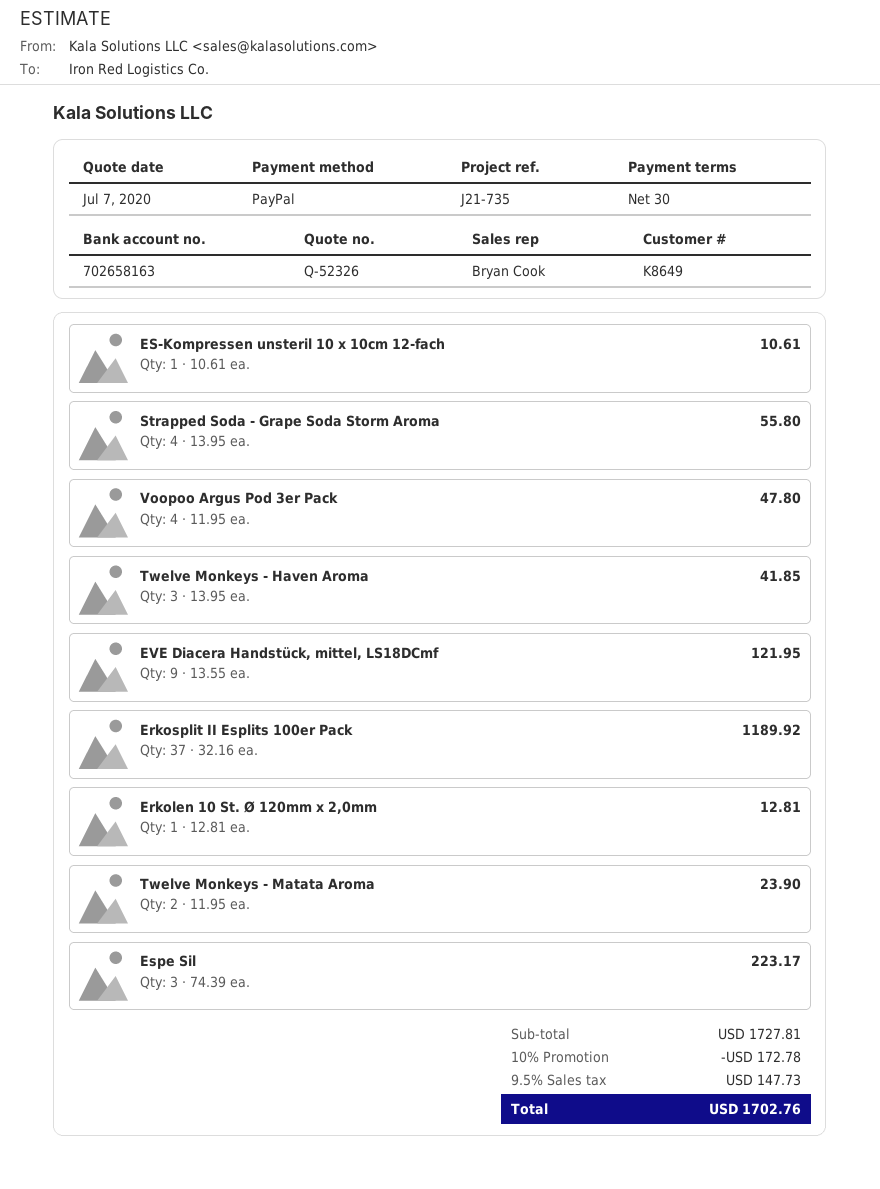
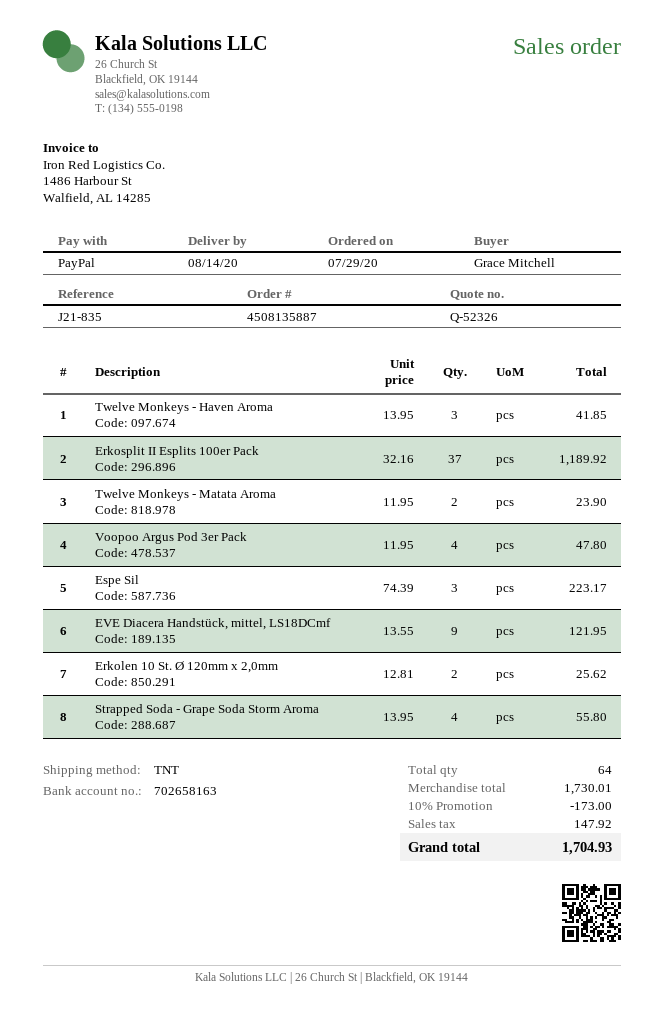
reference: J21-735 -> J21-835
ES-Kompressen unsteril 10 x 10cm 12-fach: 1 x 10.61 = 10.61 -> none
Erkolen 10 St. Ø 120mm x 2,0mm: 1 x 12.81 = 12.81 -> 2 x 12.81 = 25.62
subtotal: 1727.81 -> 1730.01
discount: 10% = 172.78 -> 10% = 173.00
tax: 147.73 -> 147.92
total: 1702.76 -> 1704.93

